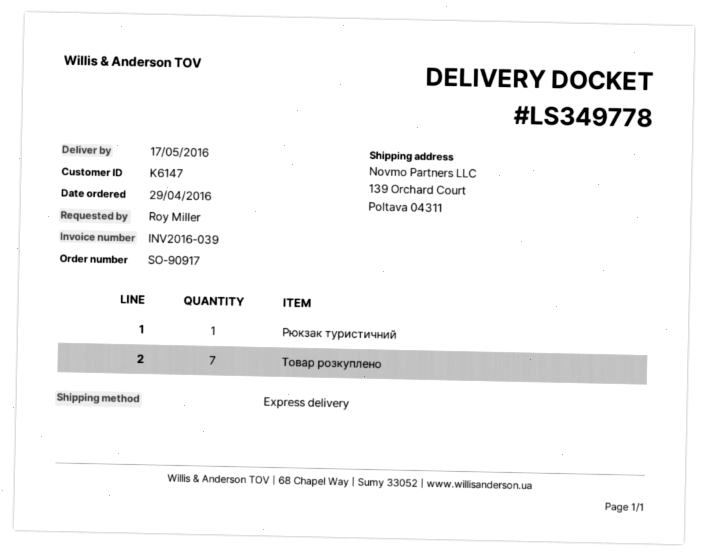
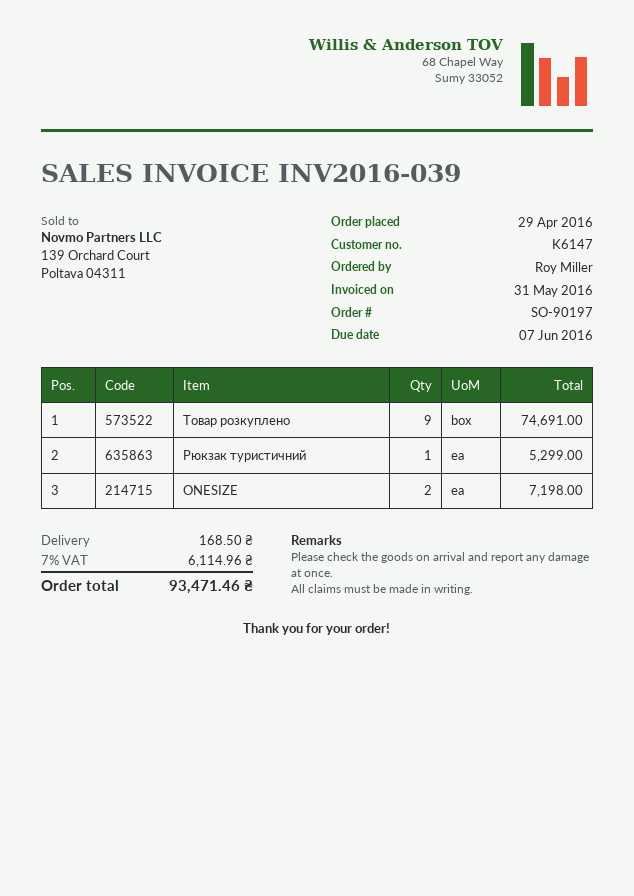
order number: SO-90917 -> SO-90197
Товар розкуплено: 7 -> 9
ONESIZE: none -> 2

